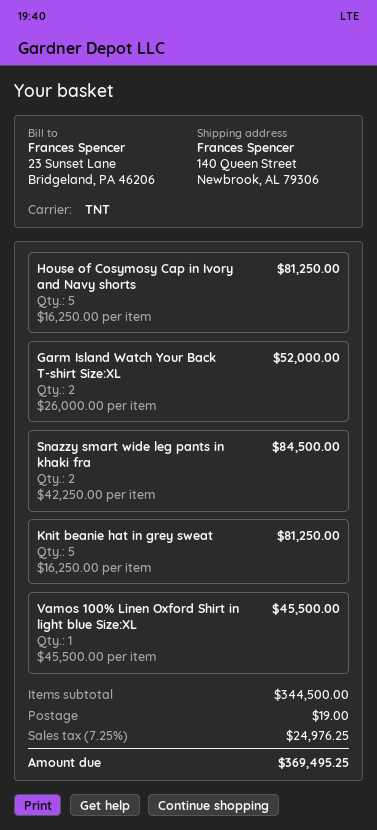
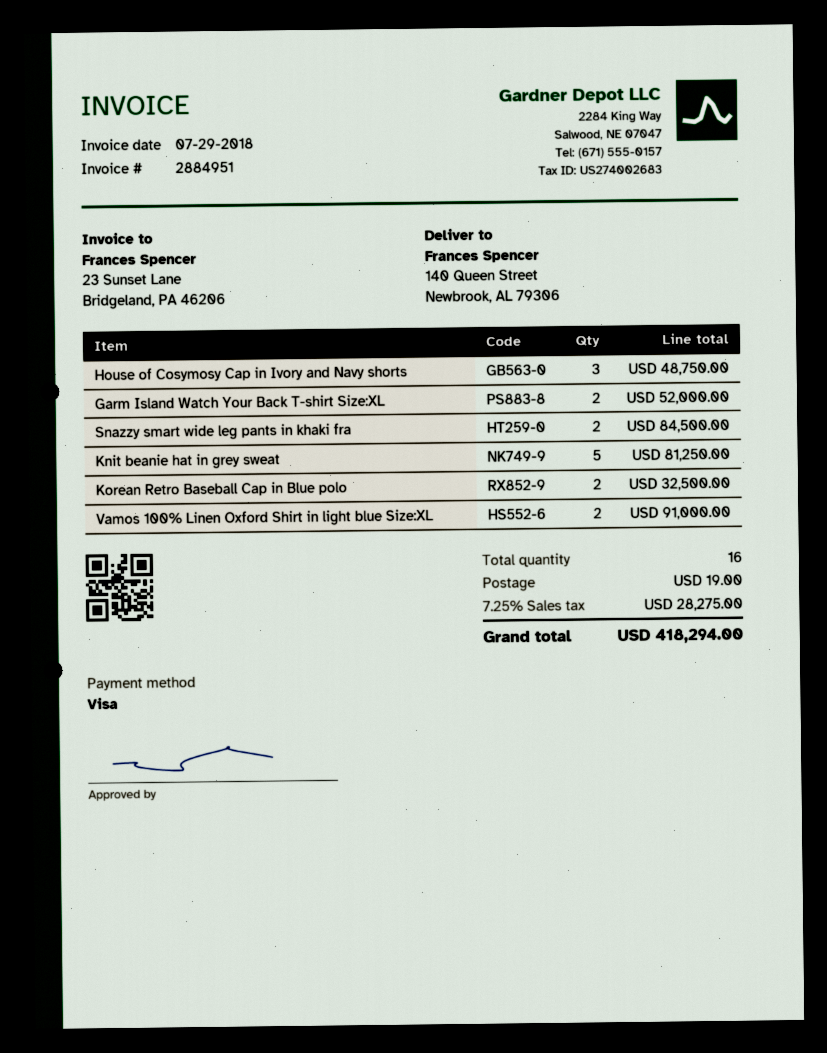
House of Cosymosy Cap in Ivory and Navy shorts: 5 for 81250.00 -> 3 for 48750.00
Vamos 100% Linen Oxford Shirt in light blue Size:XL: 1 for 45500.00 -> 2 for 91000.00
Korean Retro Baseball Cap in Blue polo: none -> 2 for 32500.00
tax: 7.25% = 24976.25 -> 7.25% = 28275.00
total: 369495.25 -> 418294.00

